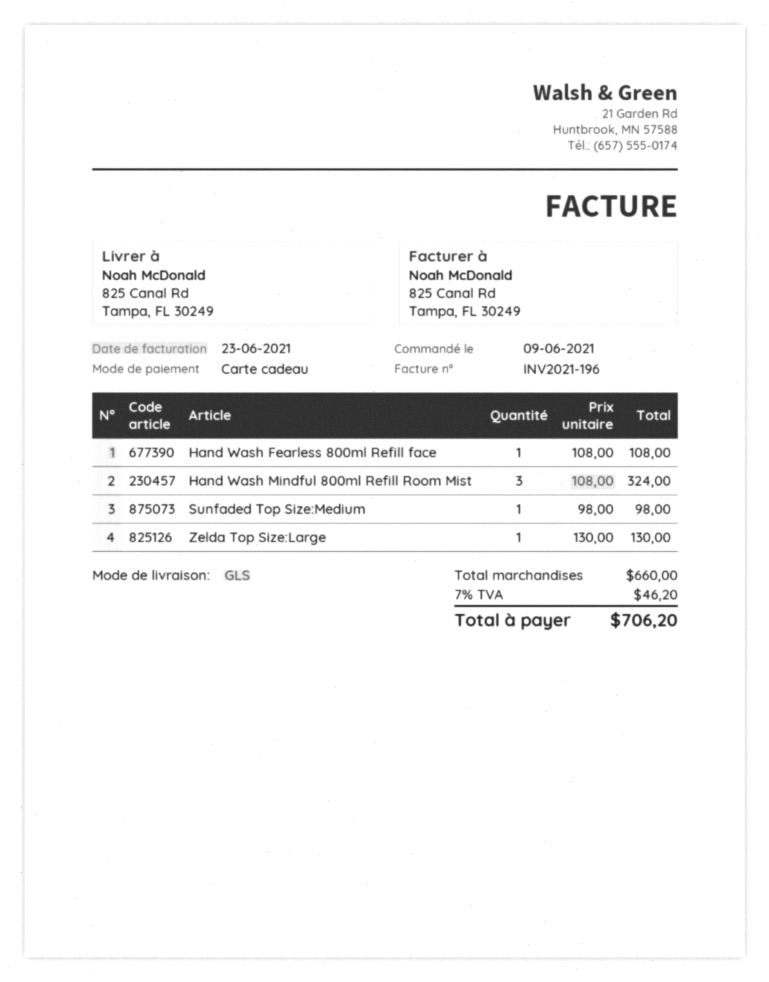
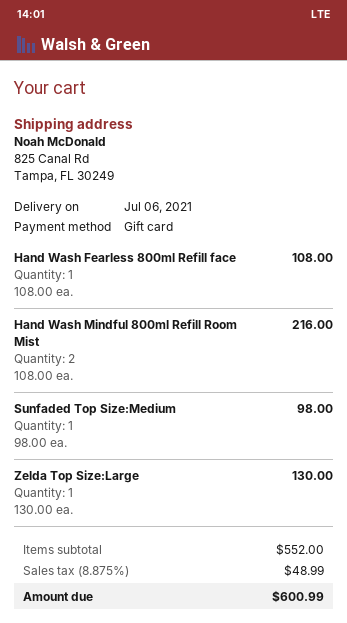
Hand Wash Mindful 800ml Refill Room Mist: 3 x 108.00 = 324.00 -> 2 x 108.00 = 216.00
subtotal: 660.00 -> 552.00
tax: 7% = 46.20 -> 8.875% = 48.99
total: 706.20 -> 600.99

